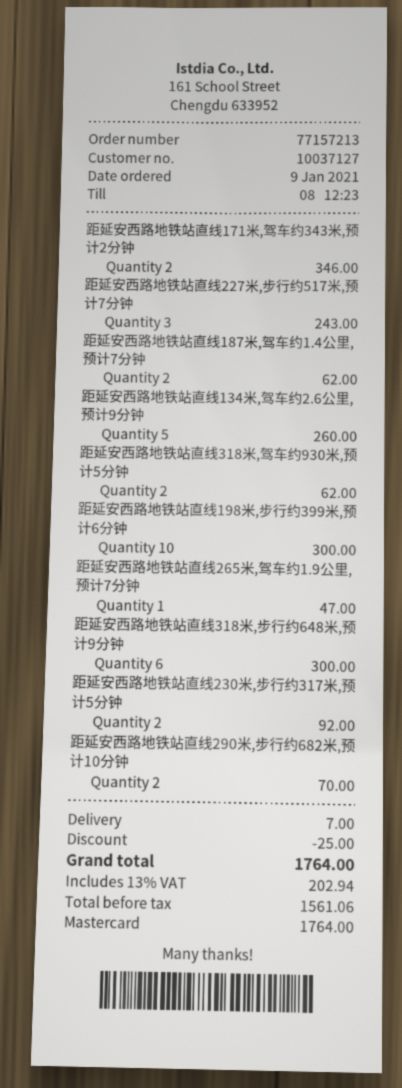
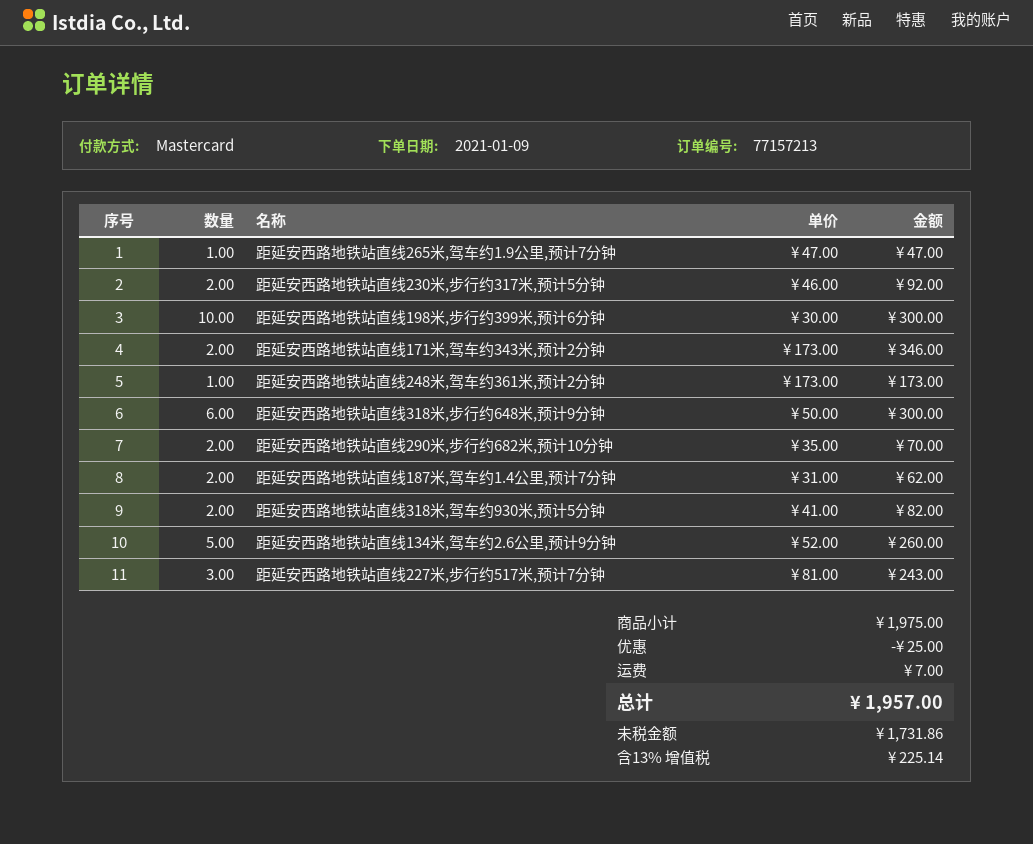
距延安西路地铁站直线318米,驾车约930米,预计5分钟: 2 for 62.00 -> 2 for 82.00
距延安西路地铁站直线248米,驾车约361米,预计2分钟: none -> 1 for 173.00
net: 1561.06 -> 1731.86
tax: 13% = 202.94 -> 13% = 225.14
total: 1764.00 -> 1957.00

